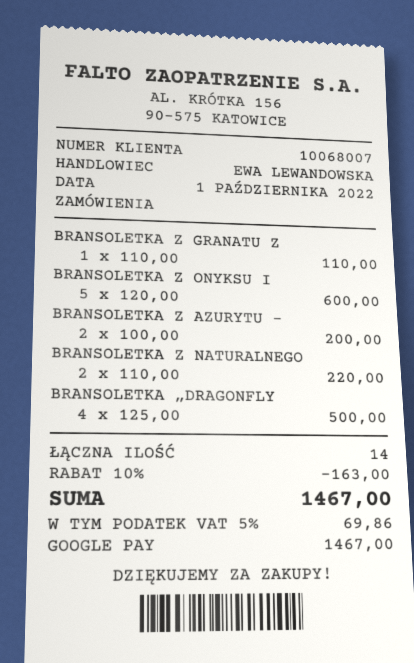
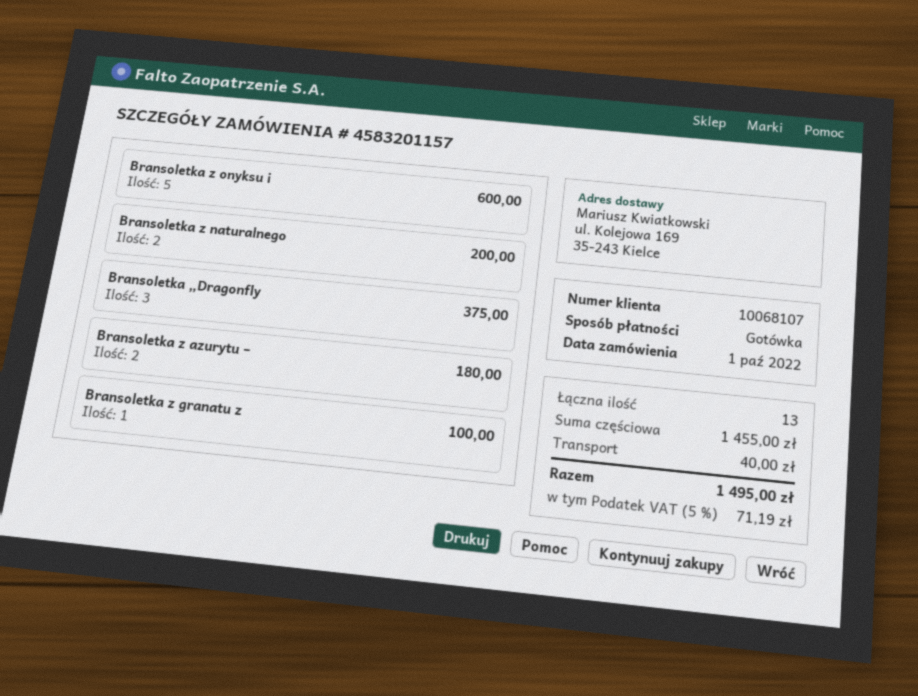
customer number: 10068007 -> 10068107
payment method: Google Pay -> cash
BRANSOLETKA Z GRANATU Z: 1 for 110.00 -> 1 for 100.00
BRANSOLETKA Z AZURYTU –: 2 for 200.00 -> 2 for 180.00
BRANSOLETKA Z NATURALNEGO: 2 for 220.00 -> 2 for 200.00
BRANSOLETKA „DRAGONFLY: 4 for 500.00 -> 3 for 375.00
total quantity: 14 -> 13
discount: 10% = 163.00 -> none
shipping: none -> 40.00
tax: 5% = 69.86 -> 5% = 71.19
total: 1467.00 -> 1495.00

